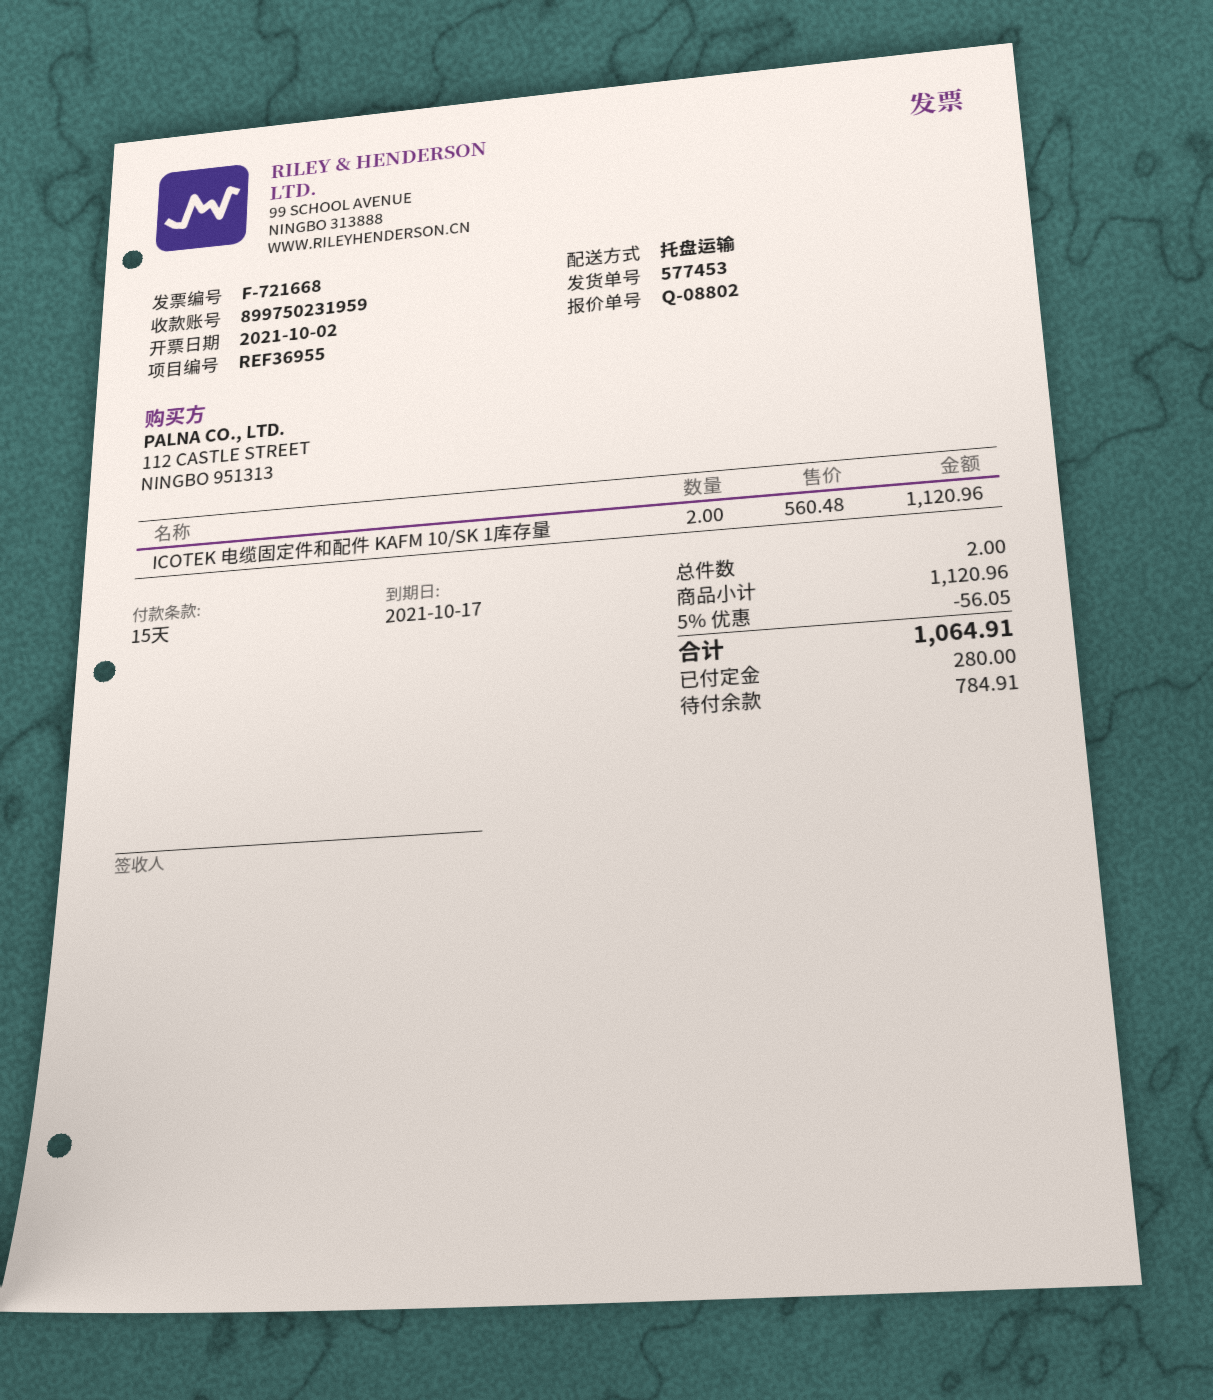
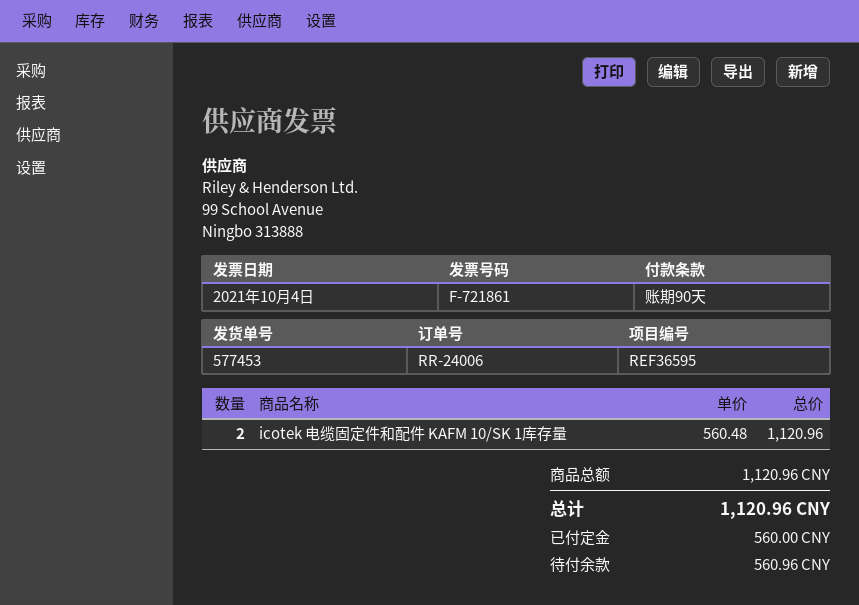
invoice number: F-721668 -> F-721861
invoice date: 2021-10-02 -> 2021-10-04
payment terms: 15 days -> 90 days
reference: REF36955 -> REF36595
discount: 5% = 56.05 -> none
total: 1064.91 -> 1120.96
deposit: 280.00 -> 560.00
balance: 784.91 -> 560.96

